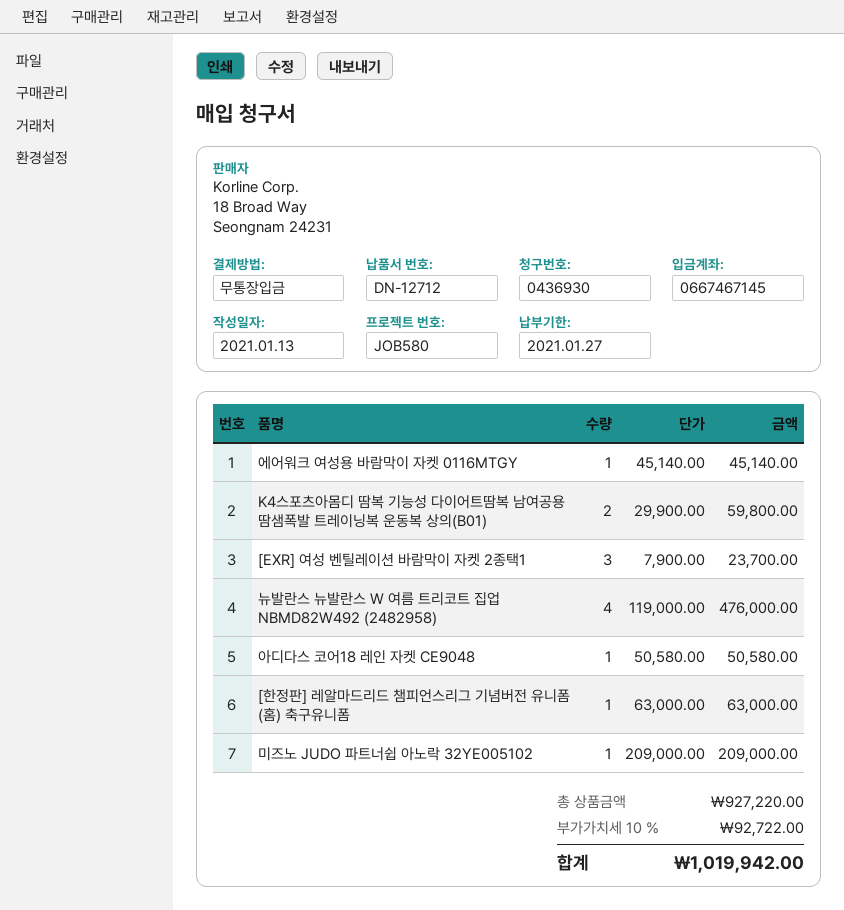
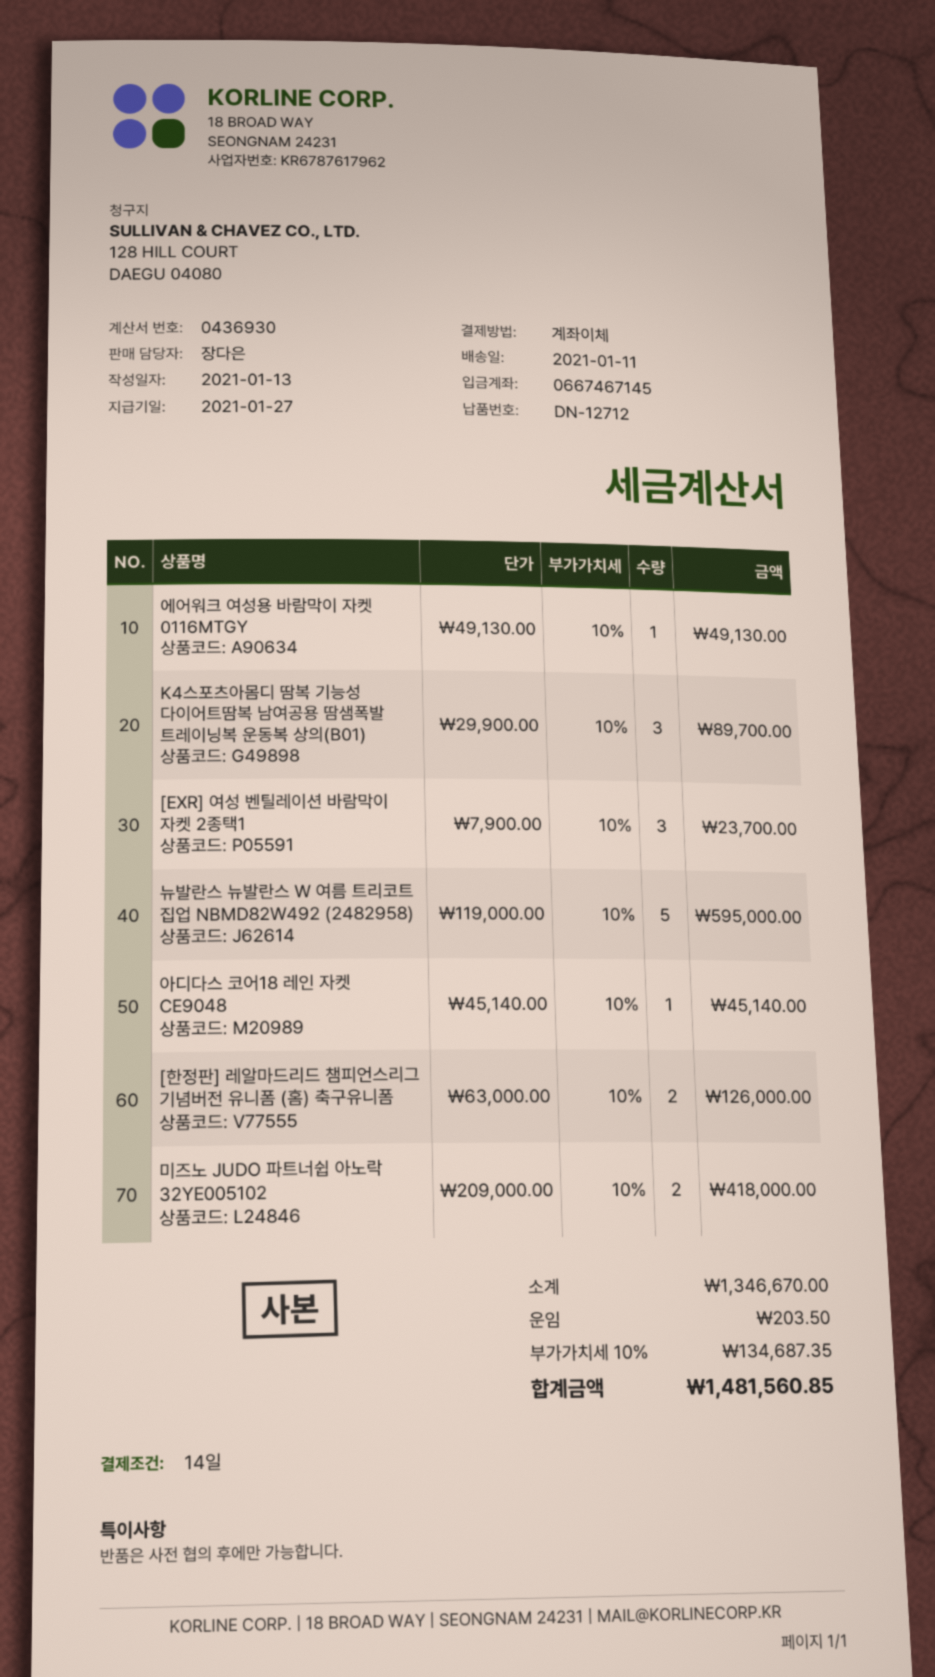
에어워크 여성용 바람막이 자켓 0116MTGY: 1 x 45140.00 = 45140.00 -> 1 x 49130.00 = 49130.00
K4스포츠아몸디 땀복 기능성 다이어트땀복 남여공용 땀샘폭발 트레이닝복 운동복 상의(B01): 2 x 29900.00 = 59800.00 -> 3 x 29900.00 = 89700.00
뉴발란스 뉴발란스 W 여름 트리코트 집업 NBMD82W492 (2482958): 4 x 119000.00 = 476000.00 -> 5 x 119000.00 = 595000.00
아디다스 코어18 레인 자켓 CE9048: 1 x 50580.00 = 50580.00 -> 1 x 45140.00 = 45140.00
[한정판] 레알마드리드 챔피언스리그 기념버전 유니폼 (홈) 축구유니폼: 1 x 63000.00 = 63000.00 -> 2 x 63000.00 = 126000.00
미즈노 JUDO 파트너쉽 아노락 32YE005102: 1 x 209000.00 = 209000.00 -> 2 x 209000.00 = 418000.00
subtotal: 927220.00 -> 1346670.00
shipping: none -> 203.50
tax: 10% = 92722.00 -> 10% = 134687.35
total: 1019942.00 -> 1481560.85

